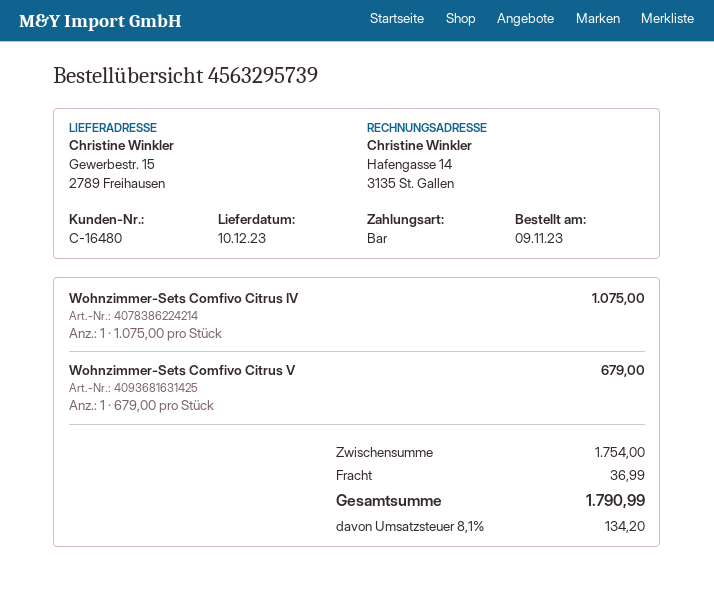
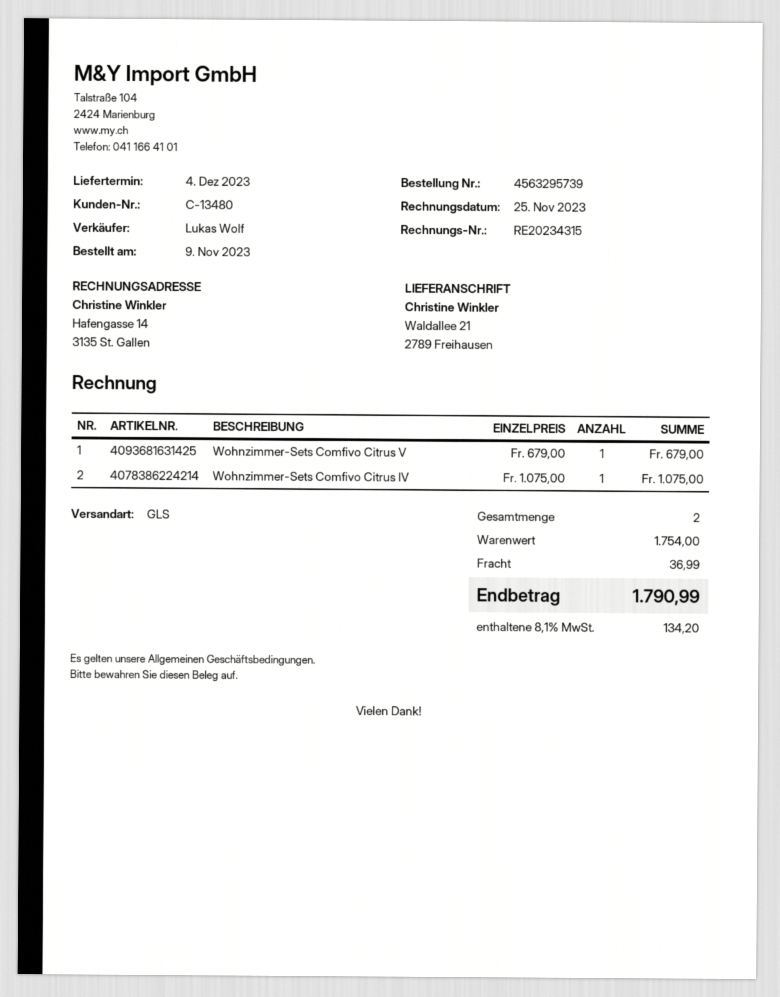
delivery date: 2023-12-10 -> 2023-12-04
customer number: C-16480 -> C-13480
ship to: Gewerbestr. 15, 2789 Freihausen -> Waldallee 21, 2789 Freihausen

